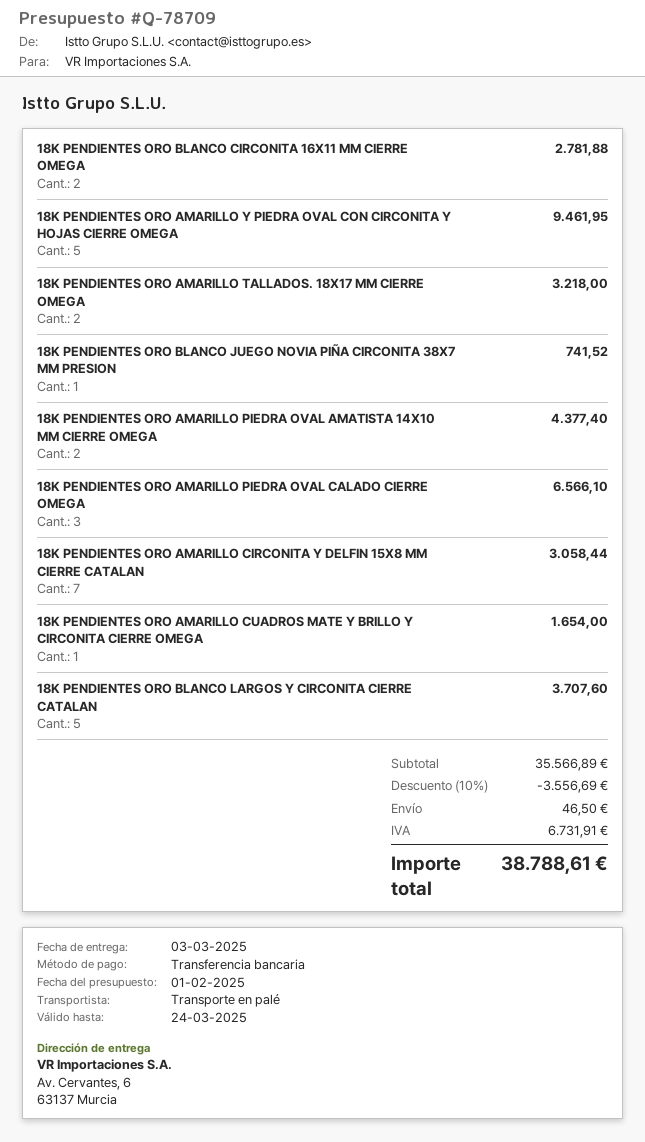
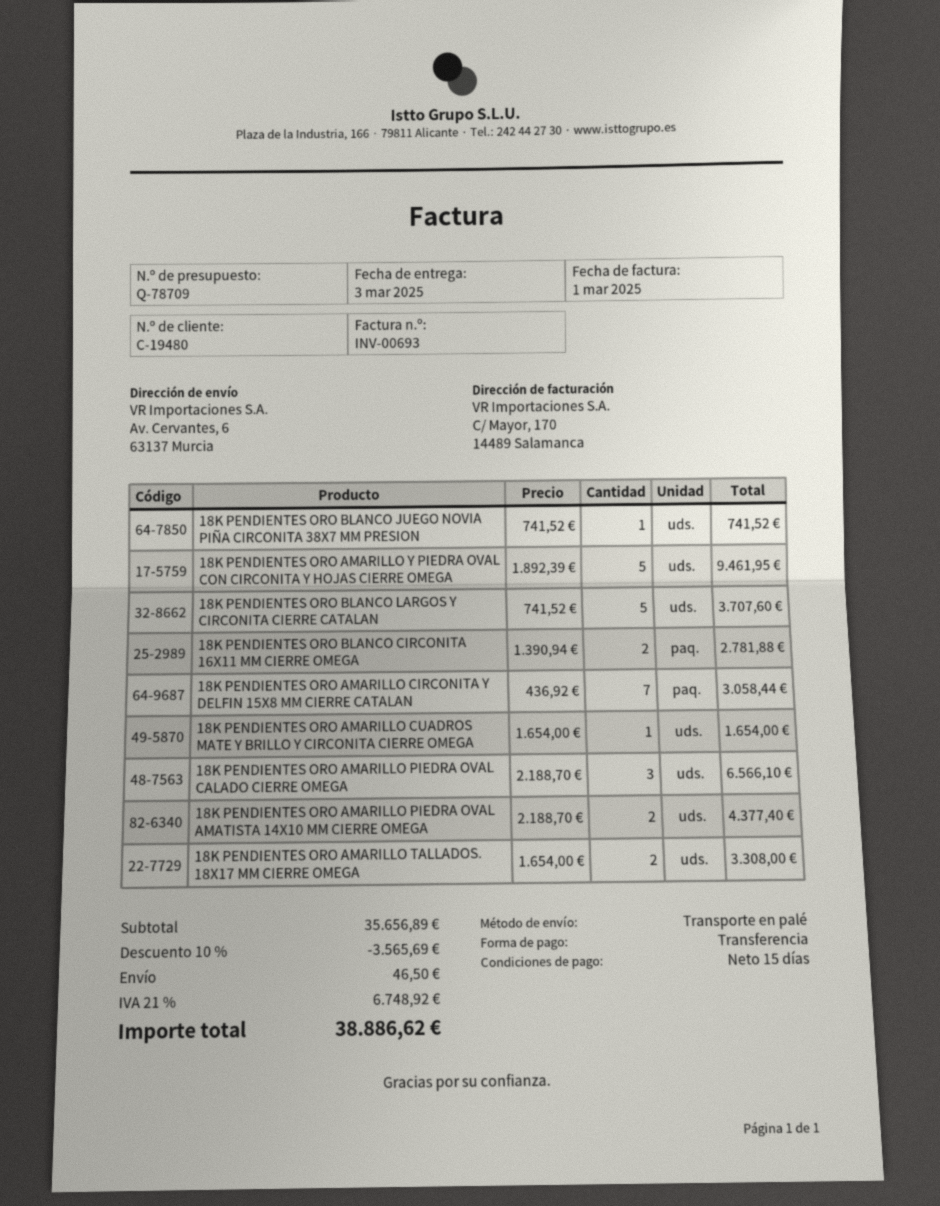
18K PENDIENTES ORO AMARILLO TALLADOS. 18X17 MM CIERRE OMEGA: 2 for 3218.00 -> 2 for 3308.00
subtotal: 35566.89 -> 35656.89
discount: 10% = 3556.69 -> 10% = 3565.69
tax: 6731.91 -> 6748.92
total: 38788.61 -> 38886.62

